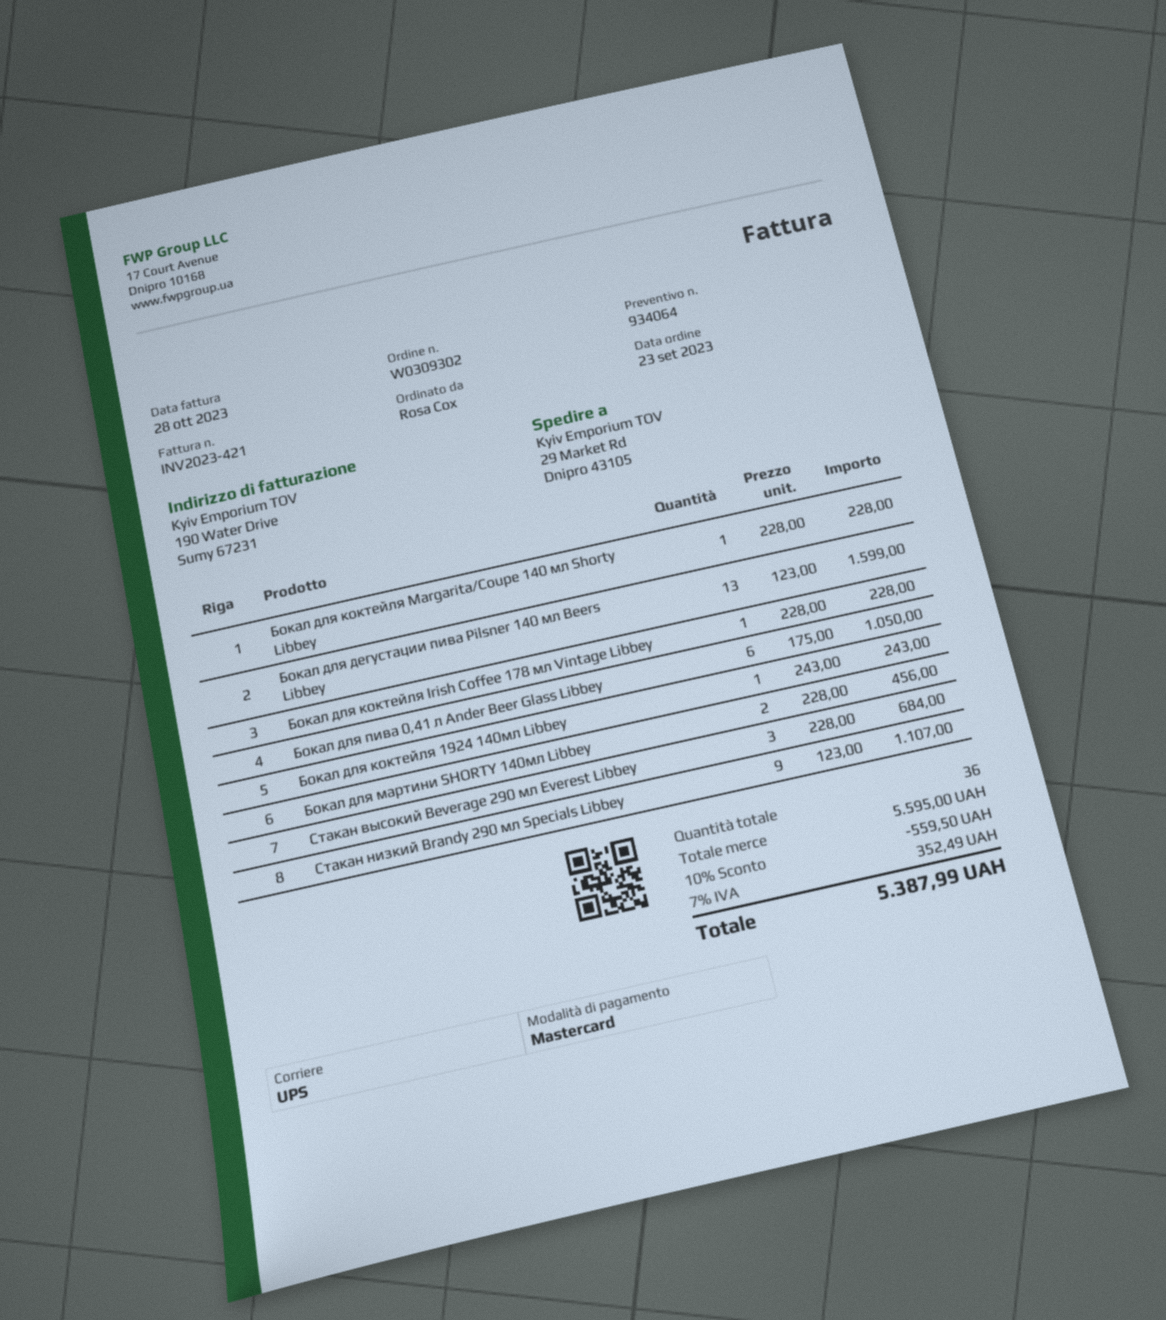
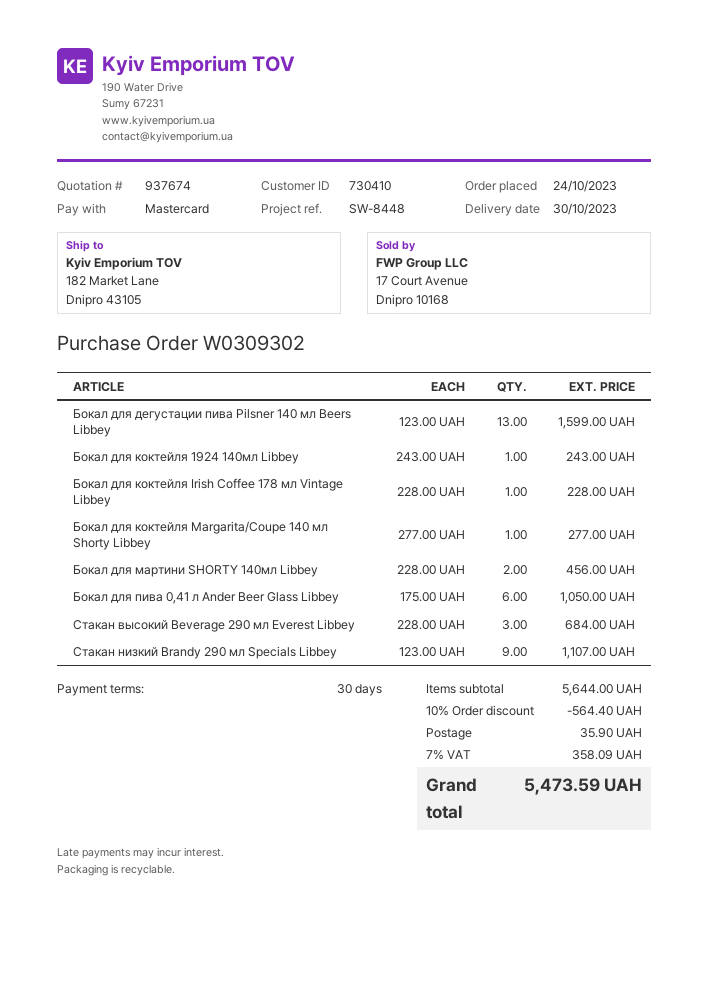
quote number: 934064 -> 937674
order date: 2023-09-23 -> 2023-10-24
ship to: 29 Market Rd, Dnipro 43105 -> 182 Market Lane, Dnipro 43105
Бокал для коктейля Margarita/Coupe 140 мл Shorty Libbey: 1 x 228.00 = 228.00 -> 1 x 277.00 = 277.00
subtotal: 5595.00 -> 5644.00
discount: 10% = 559.50 -> 10% = 564.40
shipping: none -> 35.90
tax: 7% = 352.49 -> 7% = 358.09
total: 5387.99 -> 5473.59

